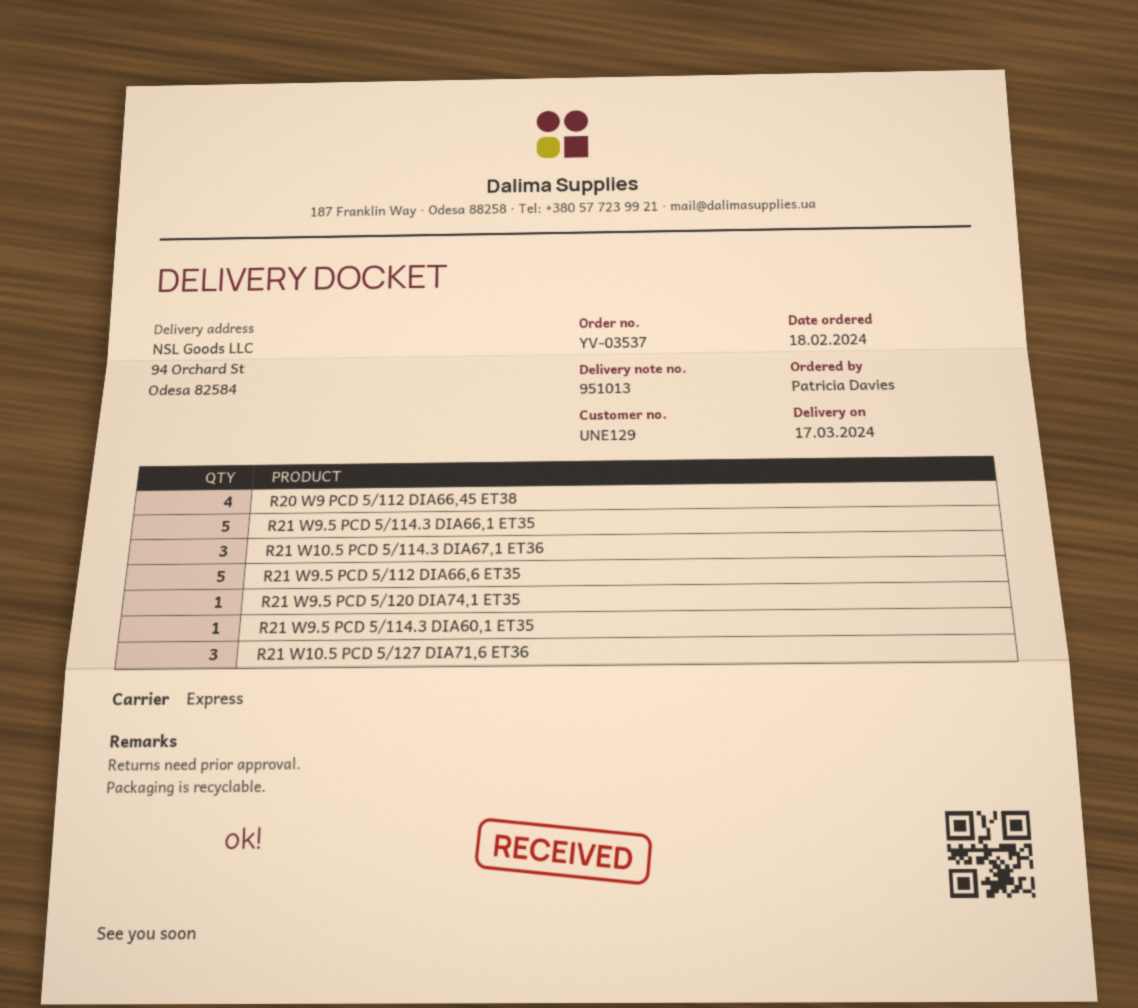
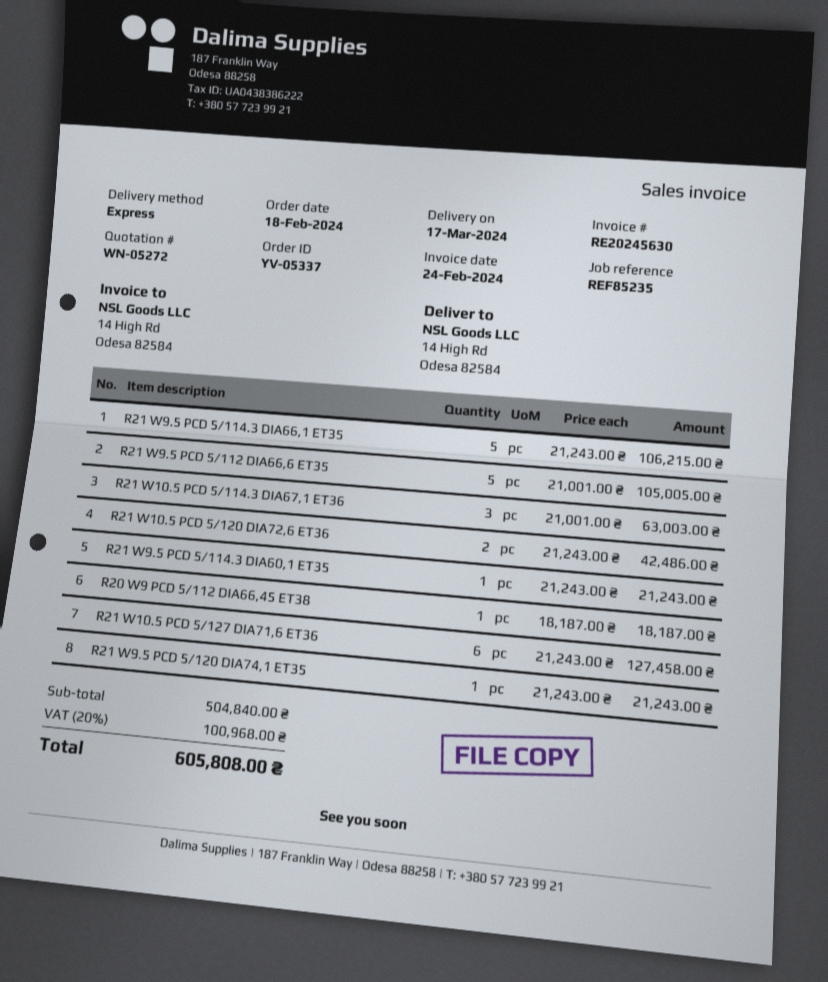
order number: YV-03537 -> YV-05337
ship to: 94 Orchard St, Odesa 82584 -> 14 High Rd, Odesa 82584
R20 W9 PCD 5/112 DIA66,45 ET38: 4 -> 1
R21 W10.5 PCD 5/127 DIA71,6 ET36: 3 -> 6
R21 W10.5 PCD 5/120 DIA72,6 ET36: none -> 2

